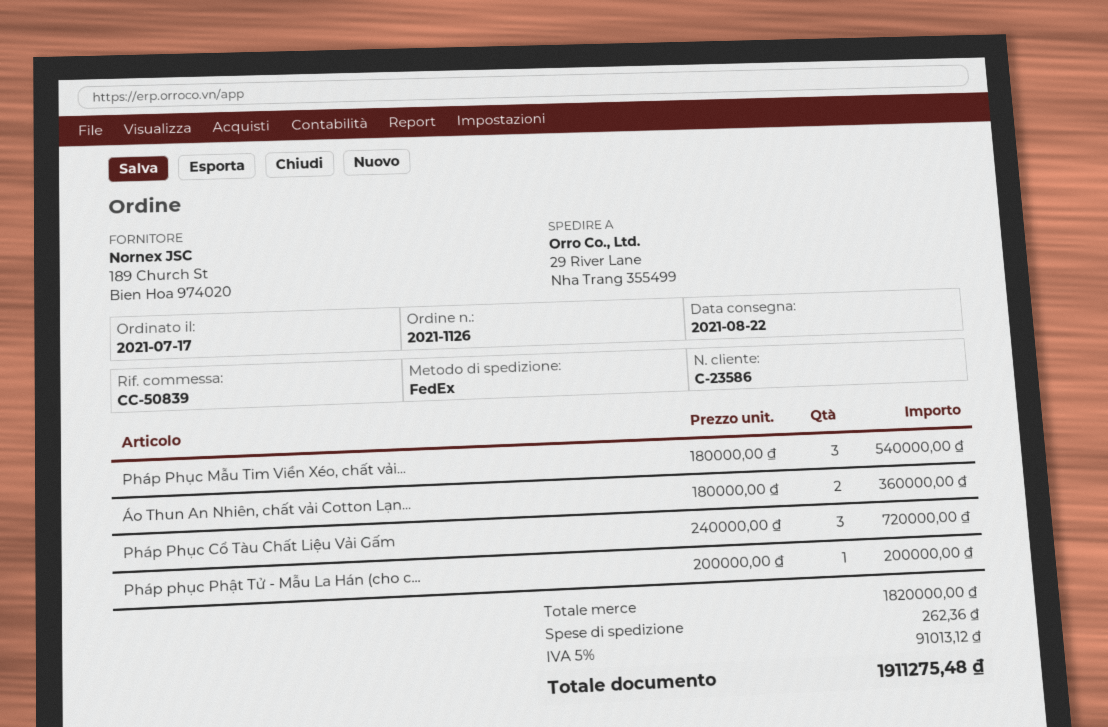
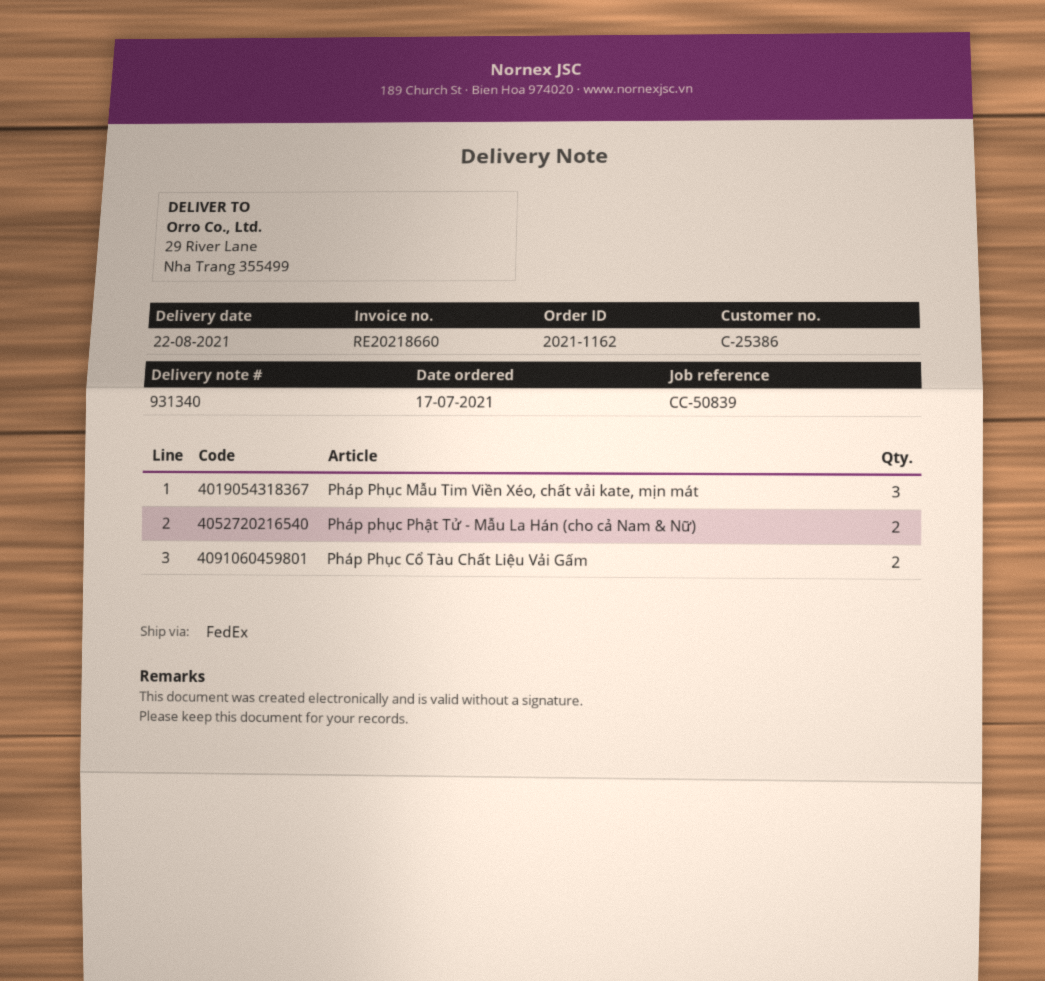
order number: 2021-1126 -> 2021-1162
customer number: C-23586 -> C-25386
Áo Thun An Nhiên, chất vải Cotton Lạn...: 2 -> none
Pháp Phục Cổ Tàu Chất Liệu Vải Gấm: 3 -> 2
Pháp phục Phật Tử - Mẫu La Hán (cho c...: 1 -> 2

